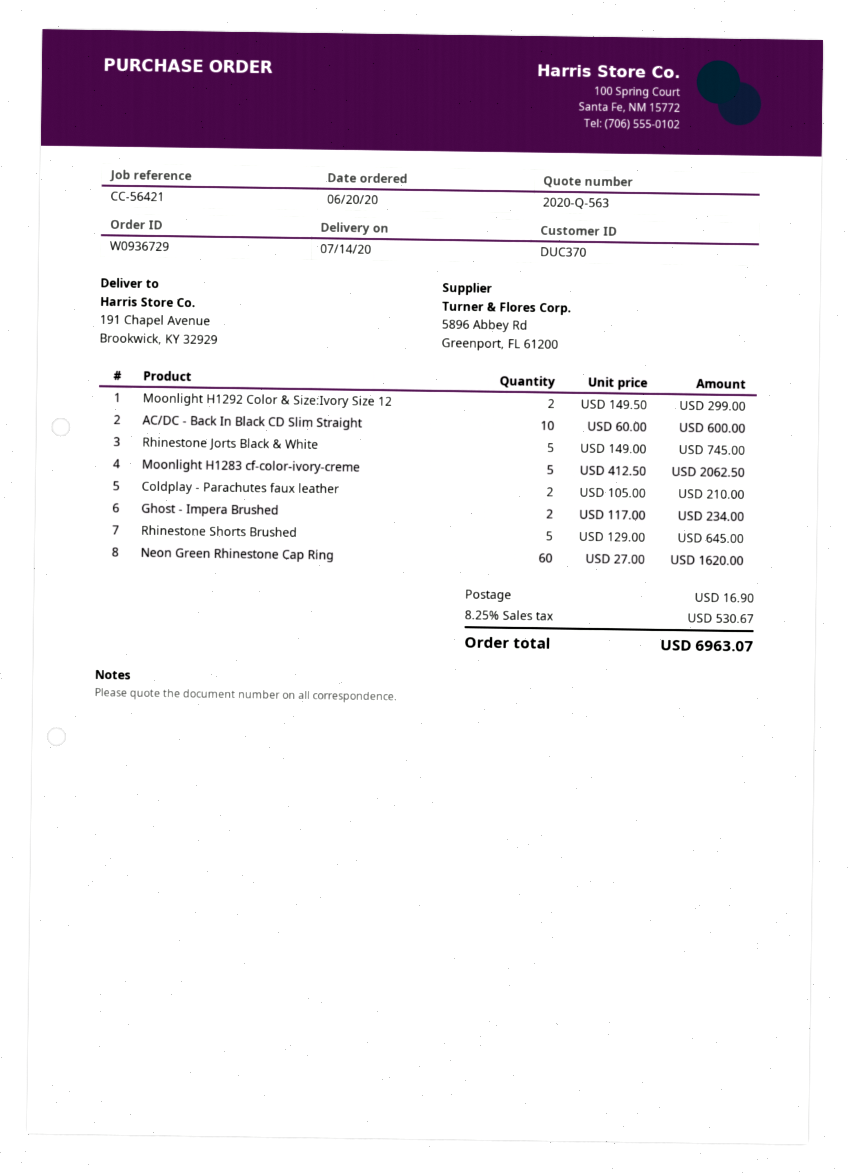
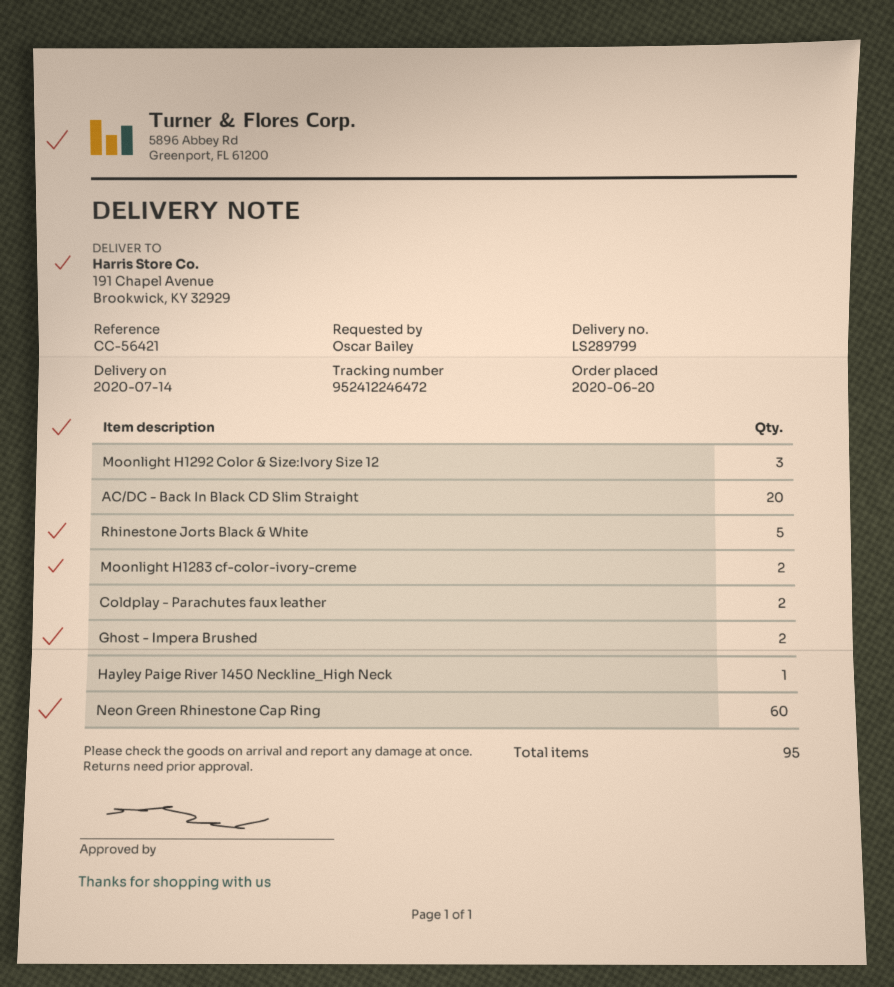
Moonlight H1292 Color & Size:Ivory Size 12: 2 -> 3
AC/DC - Back In Black CD Slim Straight: 10 -> 20
Moonlight H1283 cf-color-ivory-creme: 5 -> 2
Rhinestone Shorts Brushed: 5 -> none
Hayley Paige River 1450 Neckline_High Neck: none -> 1

